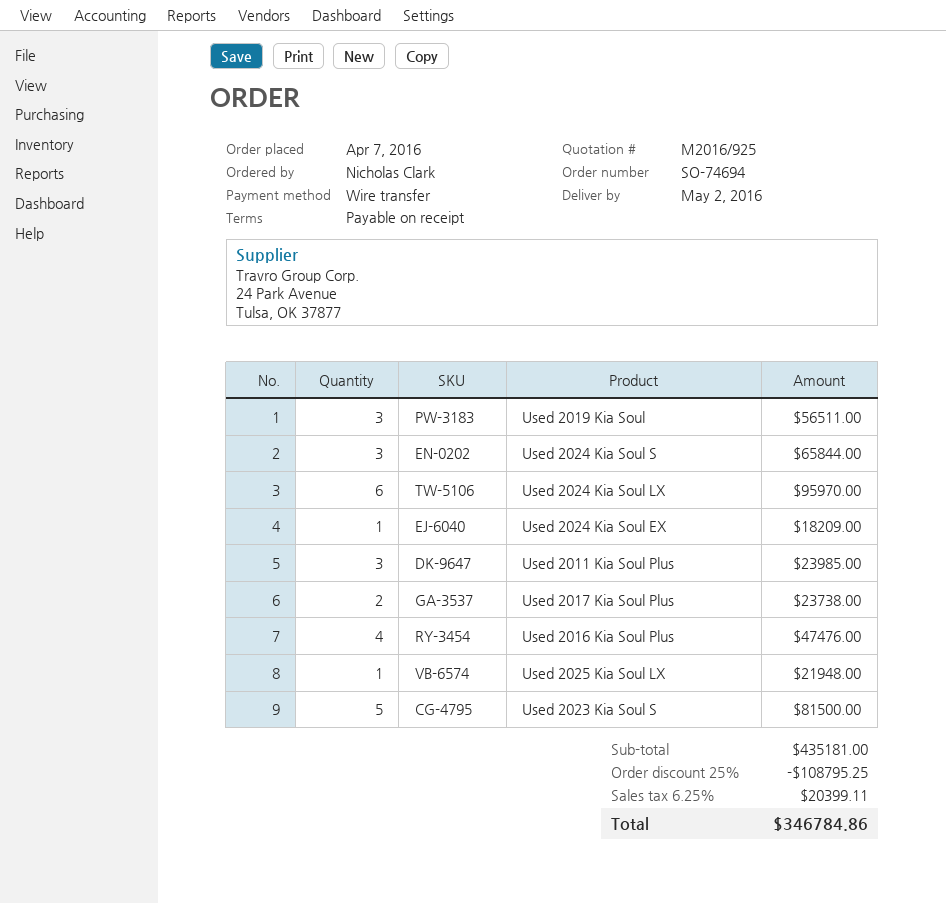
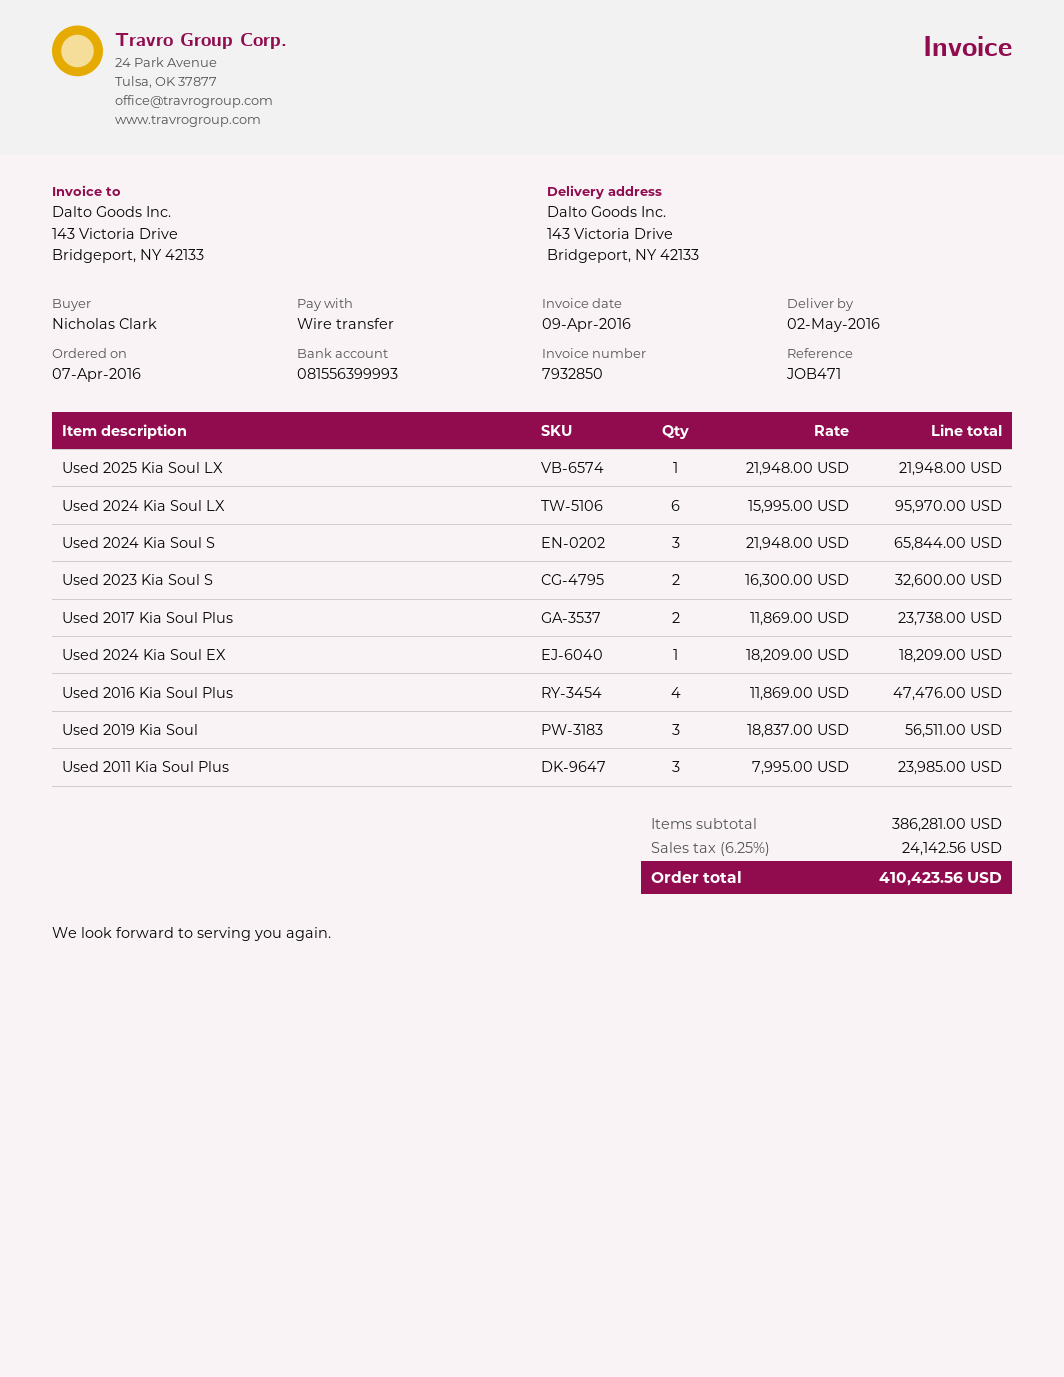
Used 2023 Kia Soul S: 5 for 81500.00 -> 2 for 32600.00
subtotal: 435181.00 -> 386281.00
discount: 25% = 108795.25 -> none
tax: 6.25% = 20399.11 -> 6.25% = 24142.56
total: 346784.86 -> 410423.56

